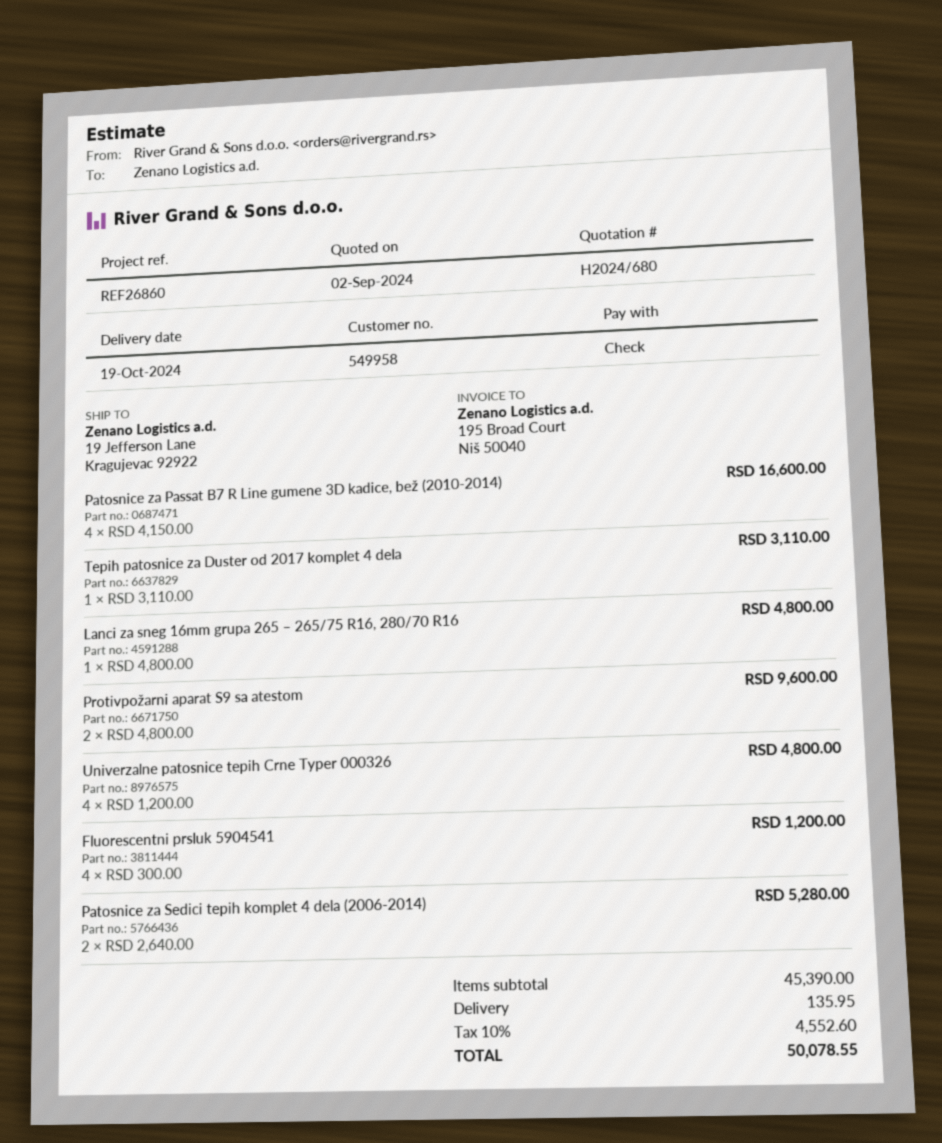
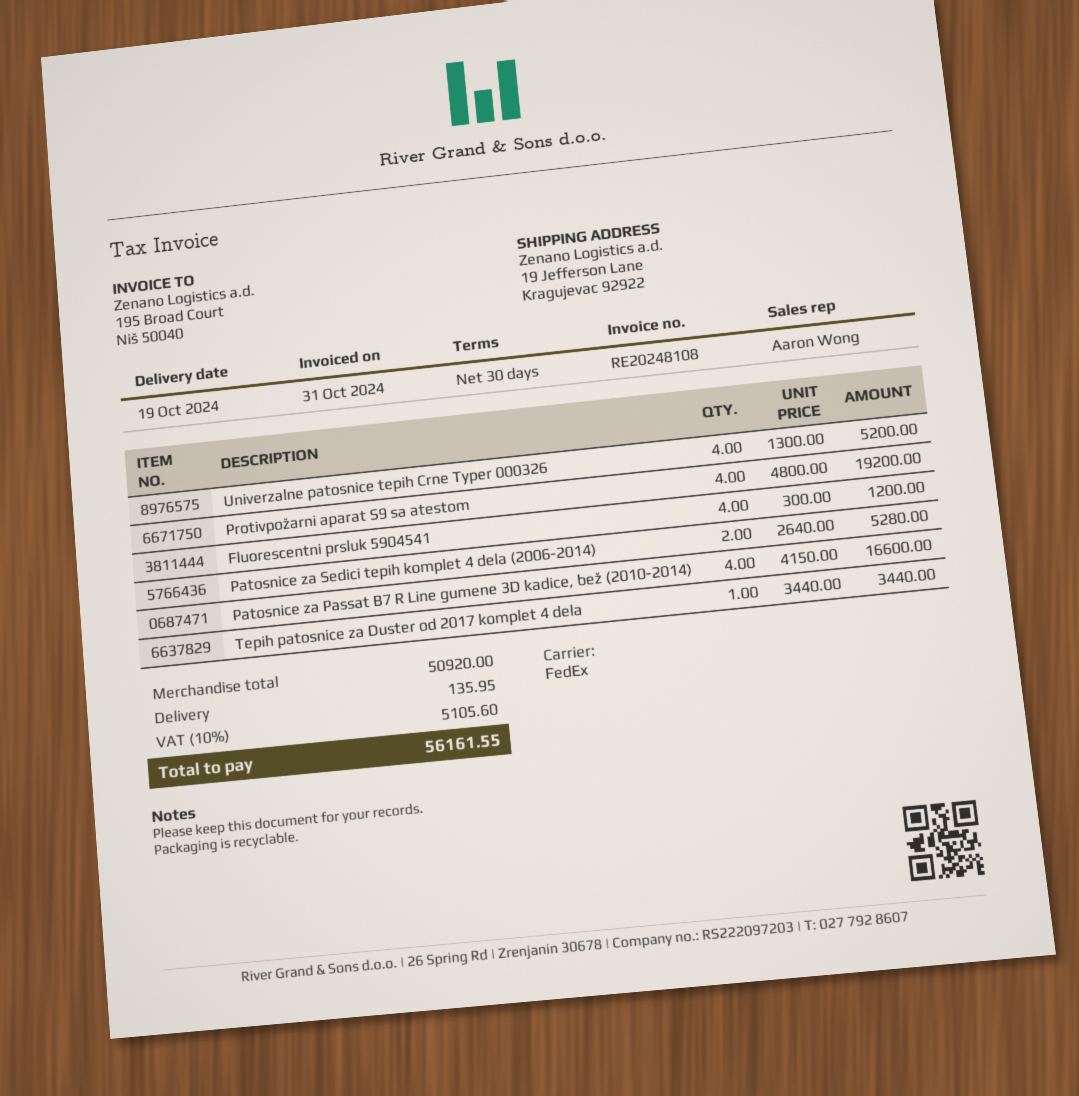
Tepih patosnice za Duster od 2017 komplet 4 dela: 1 x 3110.00 = 3110.00 -> 1 x 3440.00 = 3440.00
Lanci za sneg 16mm grupa 265 – 265/75 R16, 280/70 R16: 1 x 4800.00 = 4800.00 -> none
Protivpožarni aparat S9 sa atestom: 2 x 4800.00 = 9600.00 -> 4 x 4800.00 = 19200.00
Univerzalne patosnice tepih Crne Typer 000326: 4 x 1200.00 = 4800.00 -> 4 x 1300.00 = 5200.00
subtotal: 45390.00 -> 50920.00
tax: 10% = 4552.60 -> 10% = 5105.60
total: 50078.55 -> 56161.55

